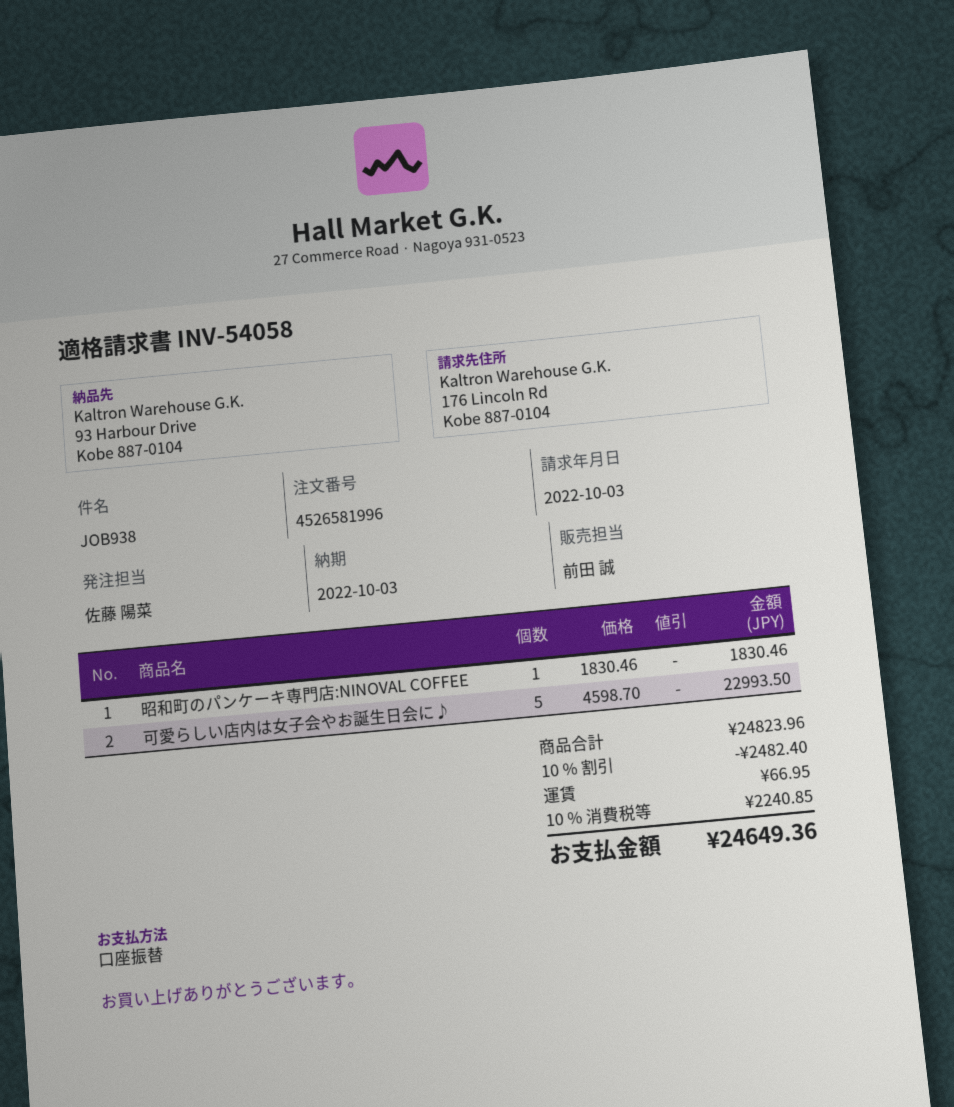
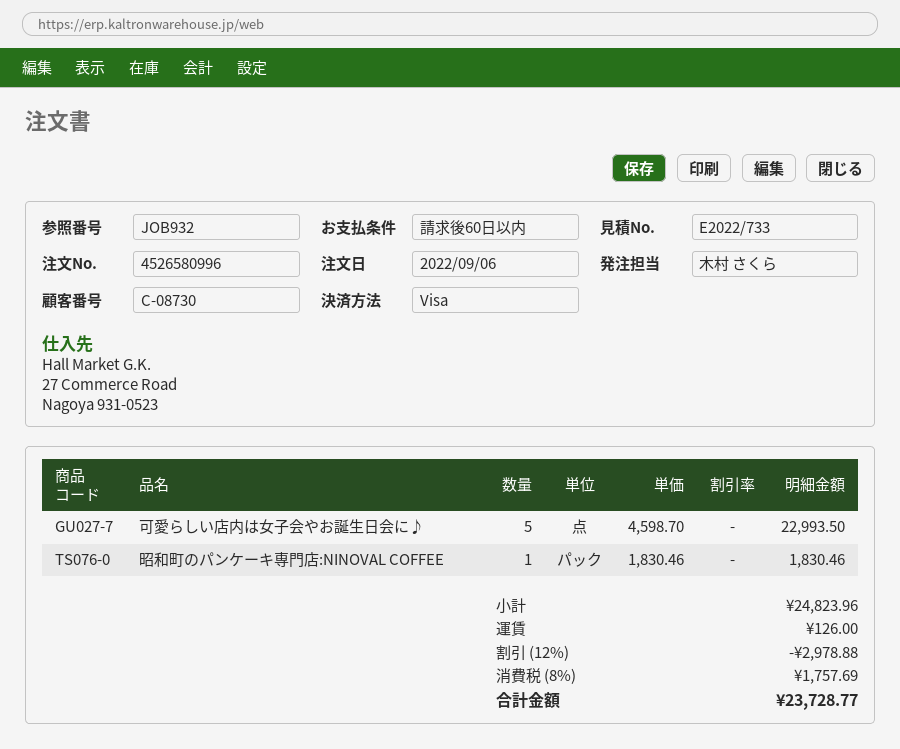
order number: 4526581996 -> 4526580996
reference: JOB938 -> JOB932
ordered by: 佐藤 陽菜 -> 木村 さくら
payment method: direct debit -> Visa
discount: 10% = 2482.40 -> 12% = 2978.88
shipping: 66.95 -> 126.00
tax: 10% = 2240.85 -> 8% = 1757.69
total: 24649.36 -> 23728.77

